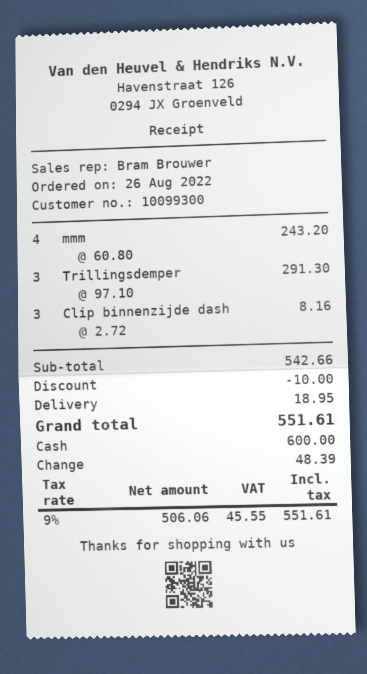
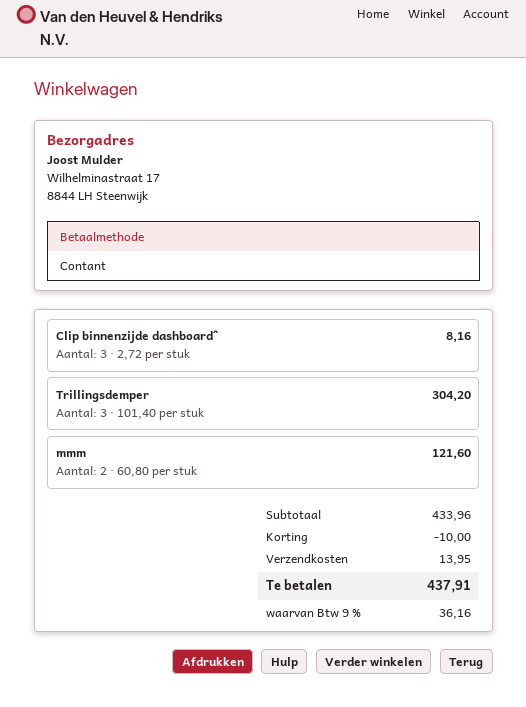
mmm: 4 x 60.80 = 243.20 -> 2 x 60.80 = 121.60
Trillingsdemper: 3 x 97.10 = 291.30 -> 3 x 101.40 = 304.20
subtotal: 542.66 -> 433.96
shipping: 18.95 -> 13.95
tax: 9% = 45.55 -> 9% = 36.16
total: 551.61 -> 437.91

